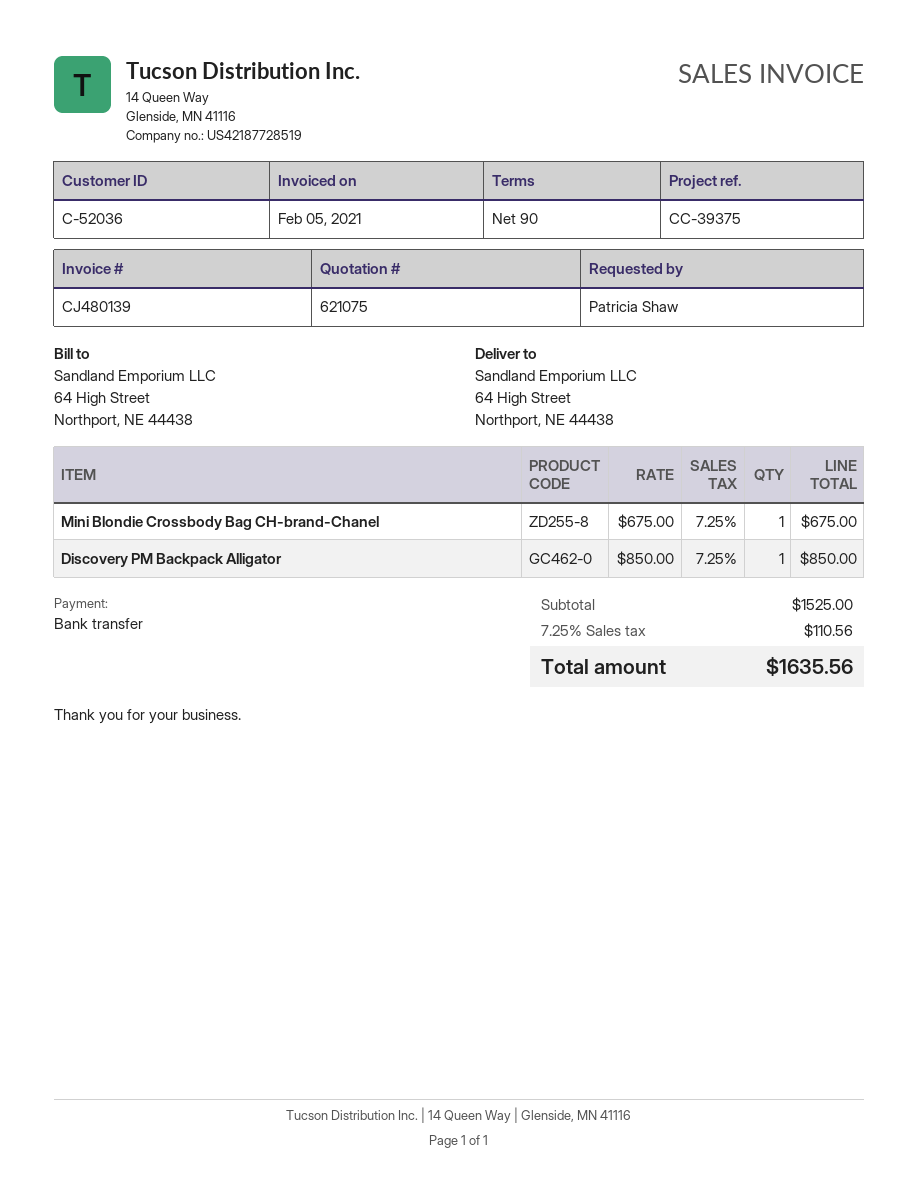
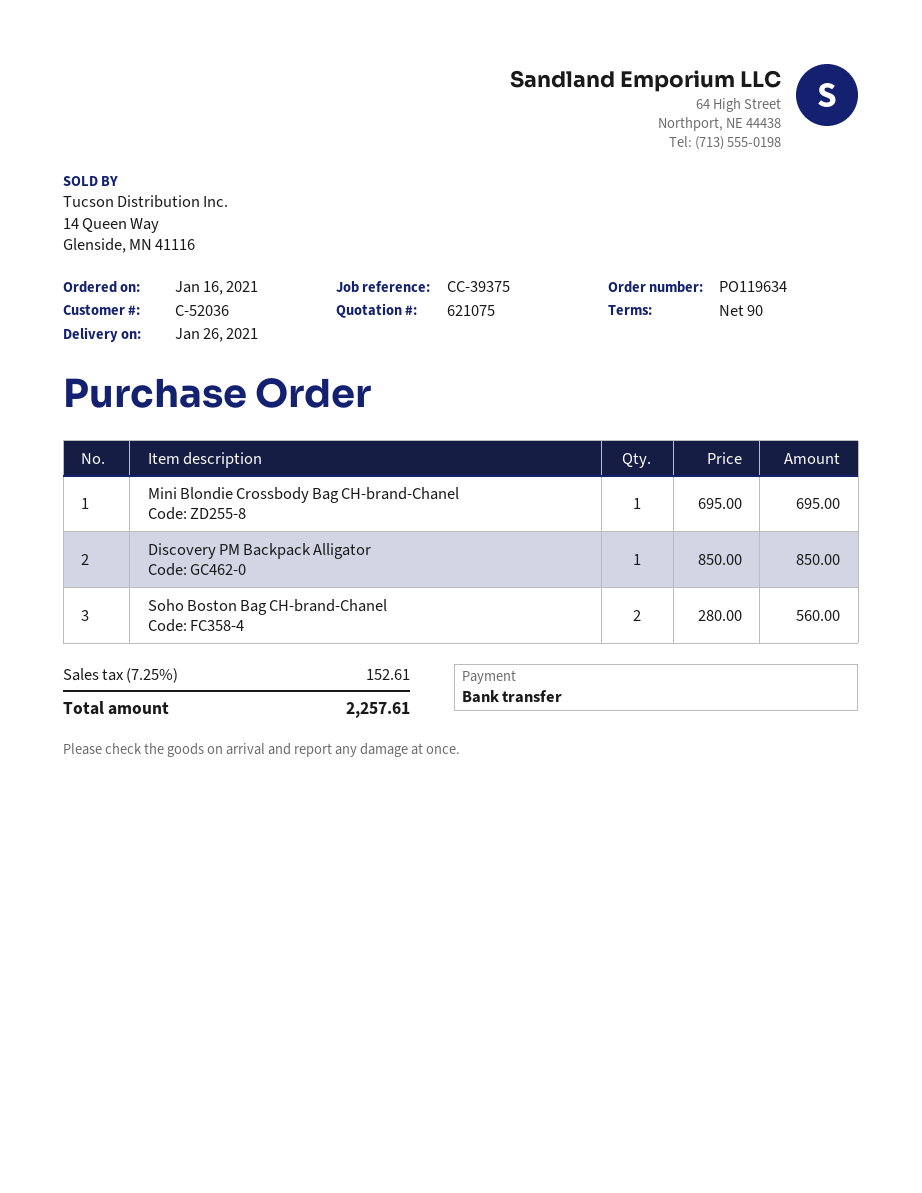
Mini Blondie Crossbody Bag CH-brand-Chanel: 1 x 675.00 = 675.00 -> 1 x 695.00 = 695.00
Soho Boston Bag CH-brand-Chanel: none -> 2 x 280.00 = 560.00
tax: 7.25% = 110.56 -> 7.25% = 152.61
total: 1635.56 -> 2257.61

